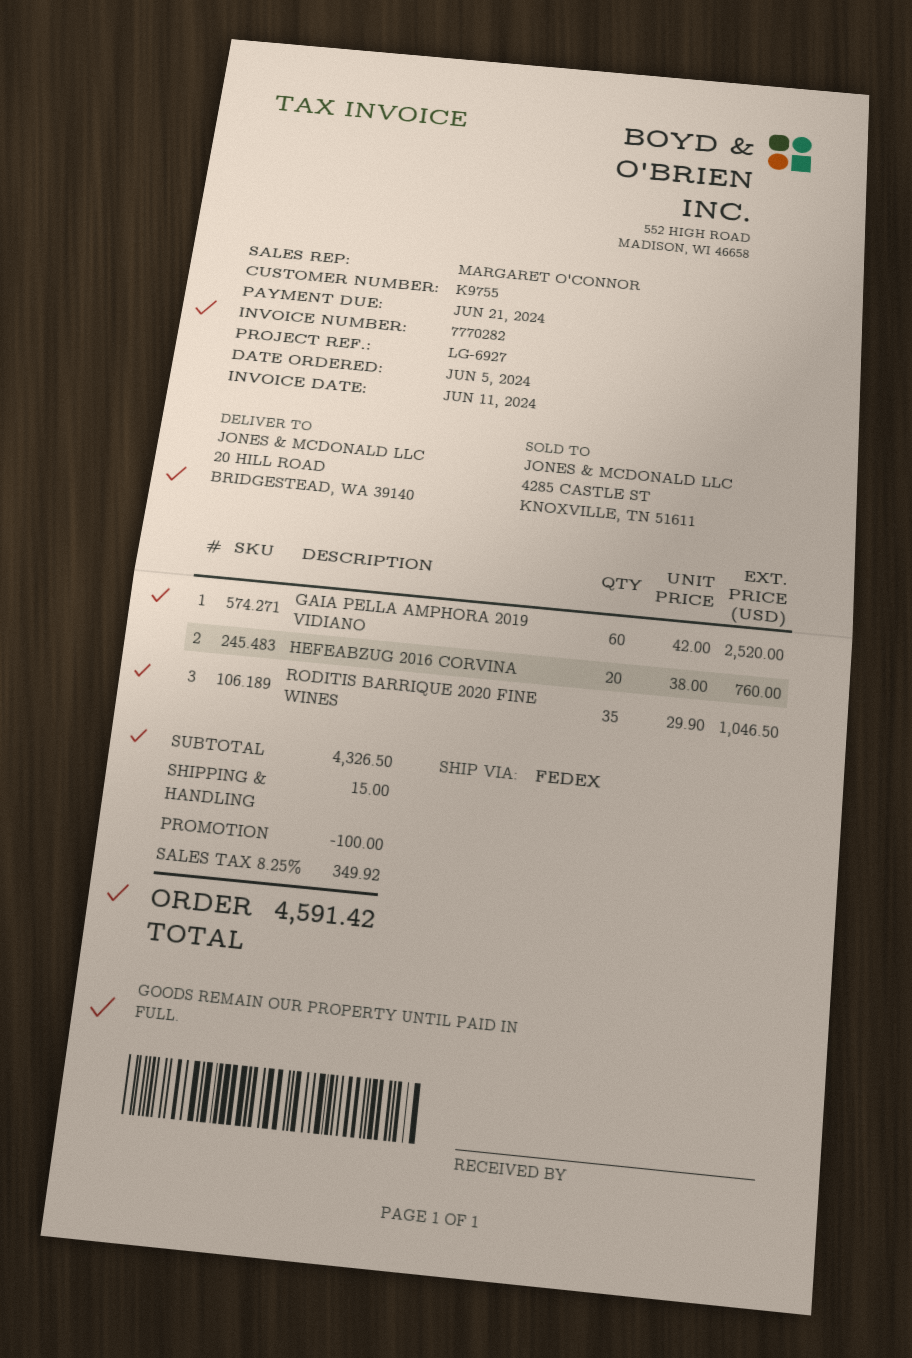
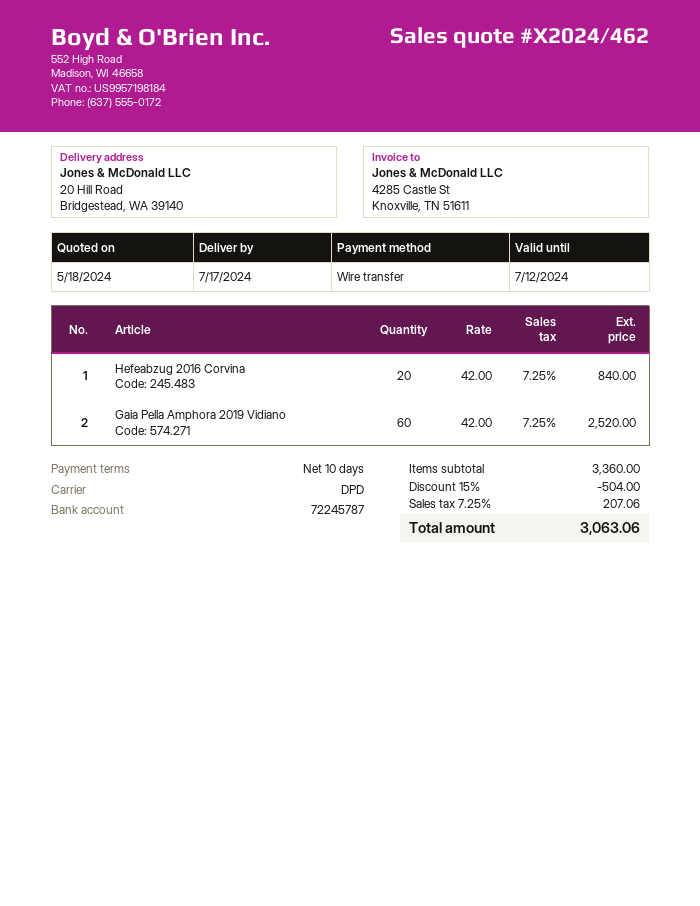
shipping method: FedEx -> DPD
HEFEABZUG 2016 CORVINA: 20 x 38.00 = 760.00 -> 20 x 42.00 = 840.00
RODITIS BARRIQUE 2020 FINE WINES: 35 x 29.90 = 1046.50 -> none
subtotal: 4326.50 -> 3360.00
discount: 100.00 -> 504.00
shipping: 15.00 -> none
tax: 8.25% = 349.92 -> 7.25% = 207.06
total: 4591.42 -> 3063.06

